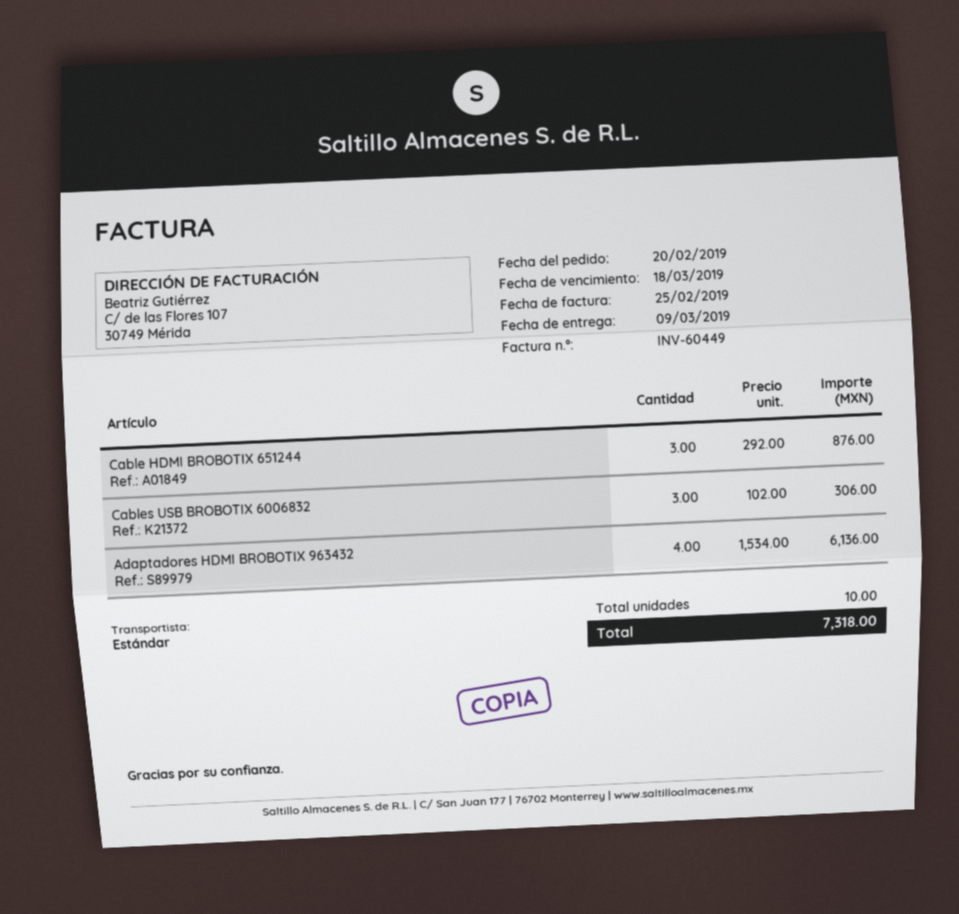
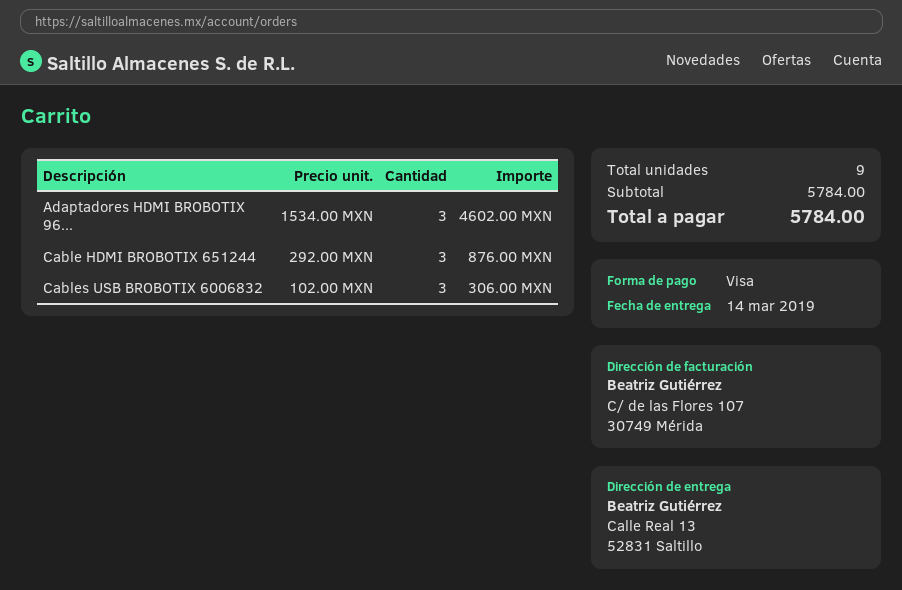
delivery date: 2019-03-09 -> 2019-03-14
Adaptadores HDMI BROBOTIX 963432: 4 x 1534.00 = 6136.00 -> 3 x 1534.00 = 4602.00
total quantity: 10 -> 9
total: 7318.00 -> 5784.00

